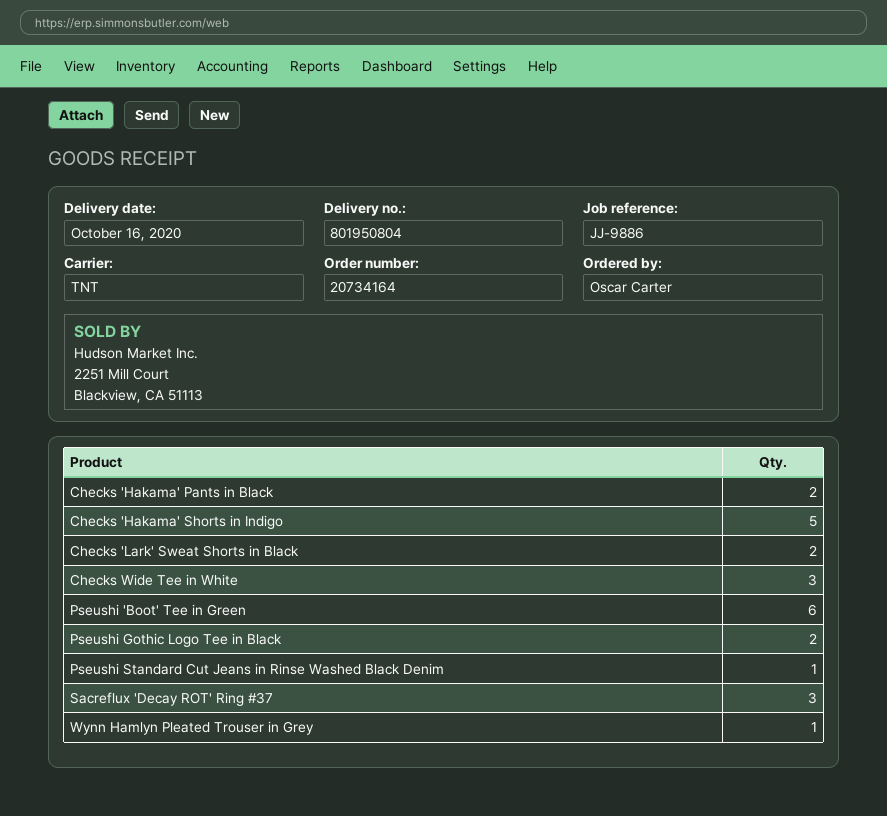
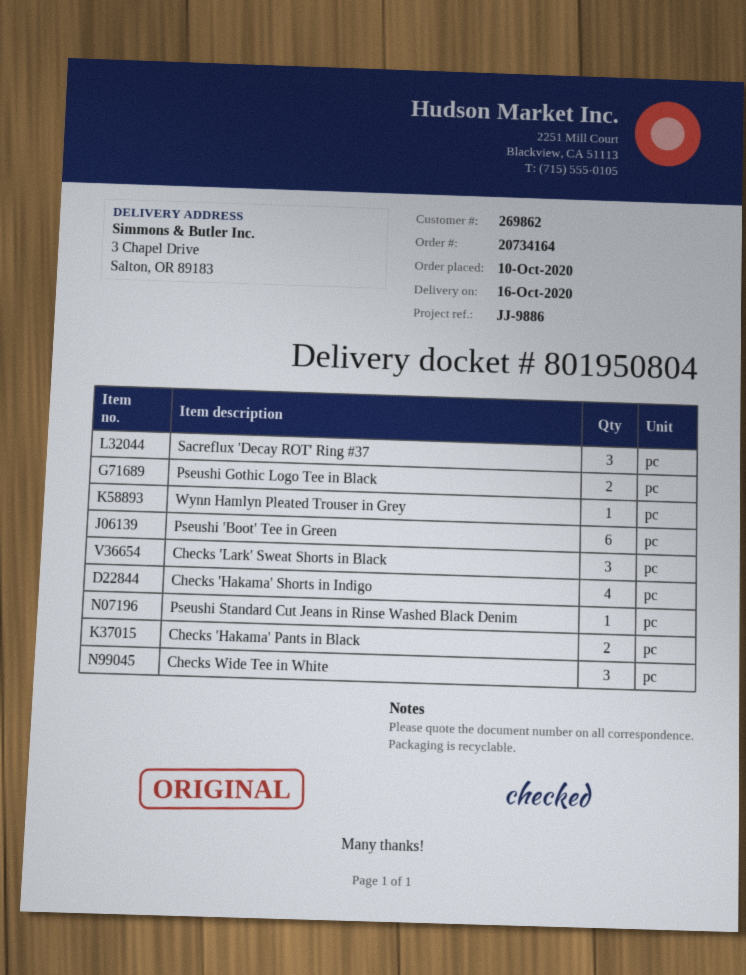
Checks 'Hakama' Shorts in Indigo: 5 -> 4
Checks 'Lark' Sweat Shorts in Black: 2 -> 3

